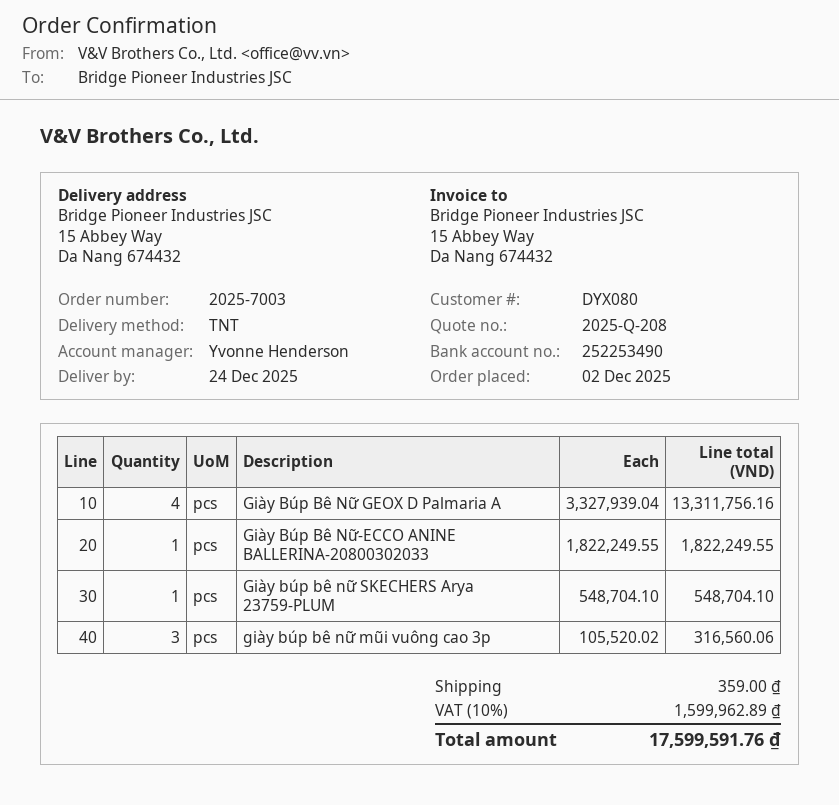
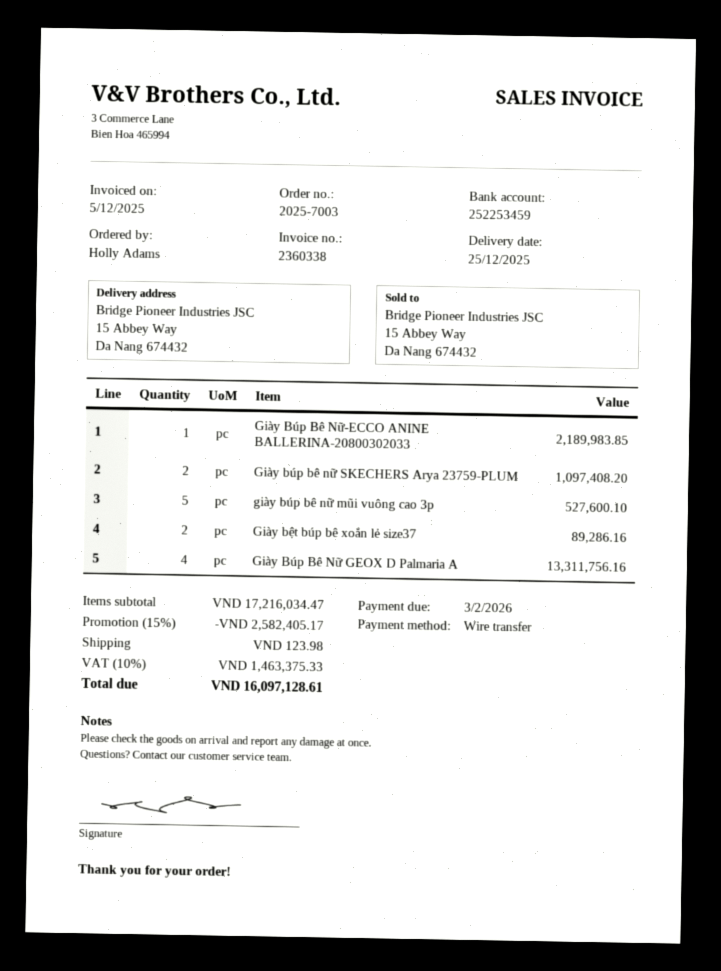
delivery date: 2025-12-24 -> 2025-12-25
bank account: 252253490 -> 252253459
Giày Búp Bê Nữ-ECCO ANINE BALLERINA-20800302033: 1 for 1822249.55 -> 1 for 2189983.85
Giày búp bê nữ SKECHERS Arya 23759-PLUM: 1 for 548704.10 -> 2 for 1097408.20
giày búp bê nữ mũi vuông cao 3p: 3 for 316560.06 -> 5 for 527600.10
Giày bệt búp bê xoắn lẻ size37: none -> 2 for 89286.16
discount: none -> 15% = 2582405.17
shipping: 359.00 -> 123.98
tax: 10% = 1599962.89 -> 10% = 1463375.33
total: 17599591.76 -> 16097128.61

